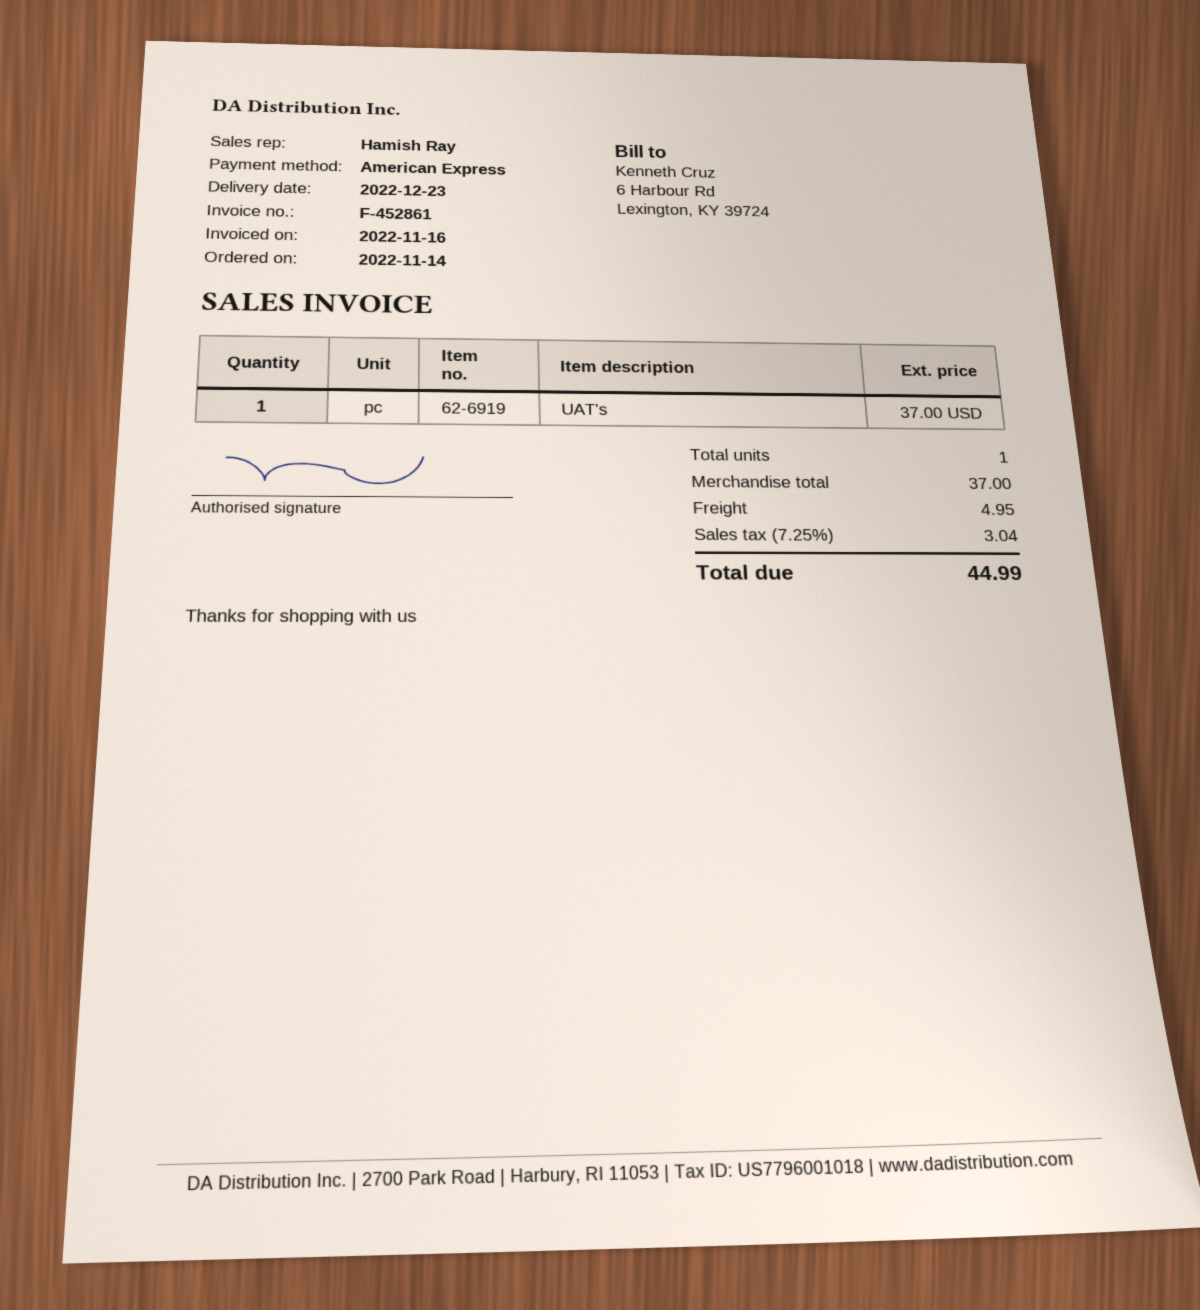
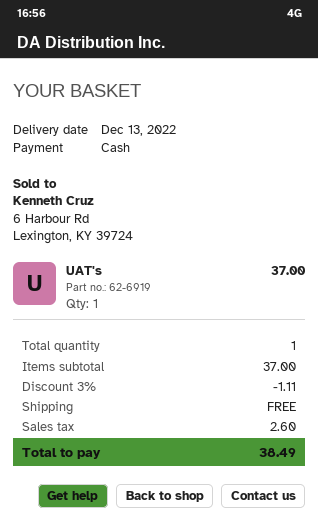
delivery date: 2022-12-23 -> 2022-12-13
payment method: American Express -> cash
discount: none -> 3% = 1.11
shipping: 4.95 -> 0.00
tax: 3.04 -> 2.60
total: 44.99 -> 38.49

